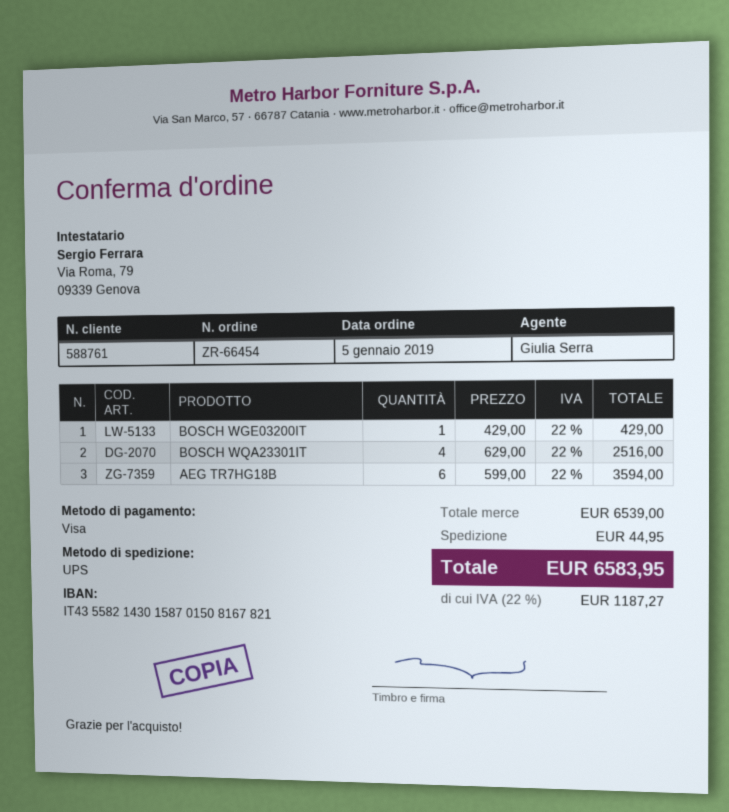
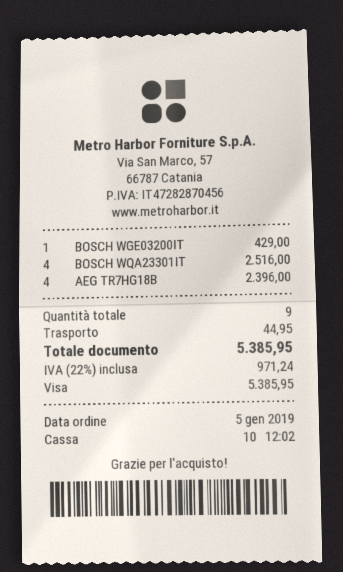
AEG TR7HG18B: 6 for 3594.00 -> 4 for 2396.00
tax: 22% = 1187.27 -> 22% = 971.24
total: 6583.95 -> 5385.95

